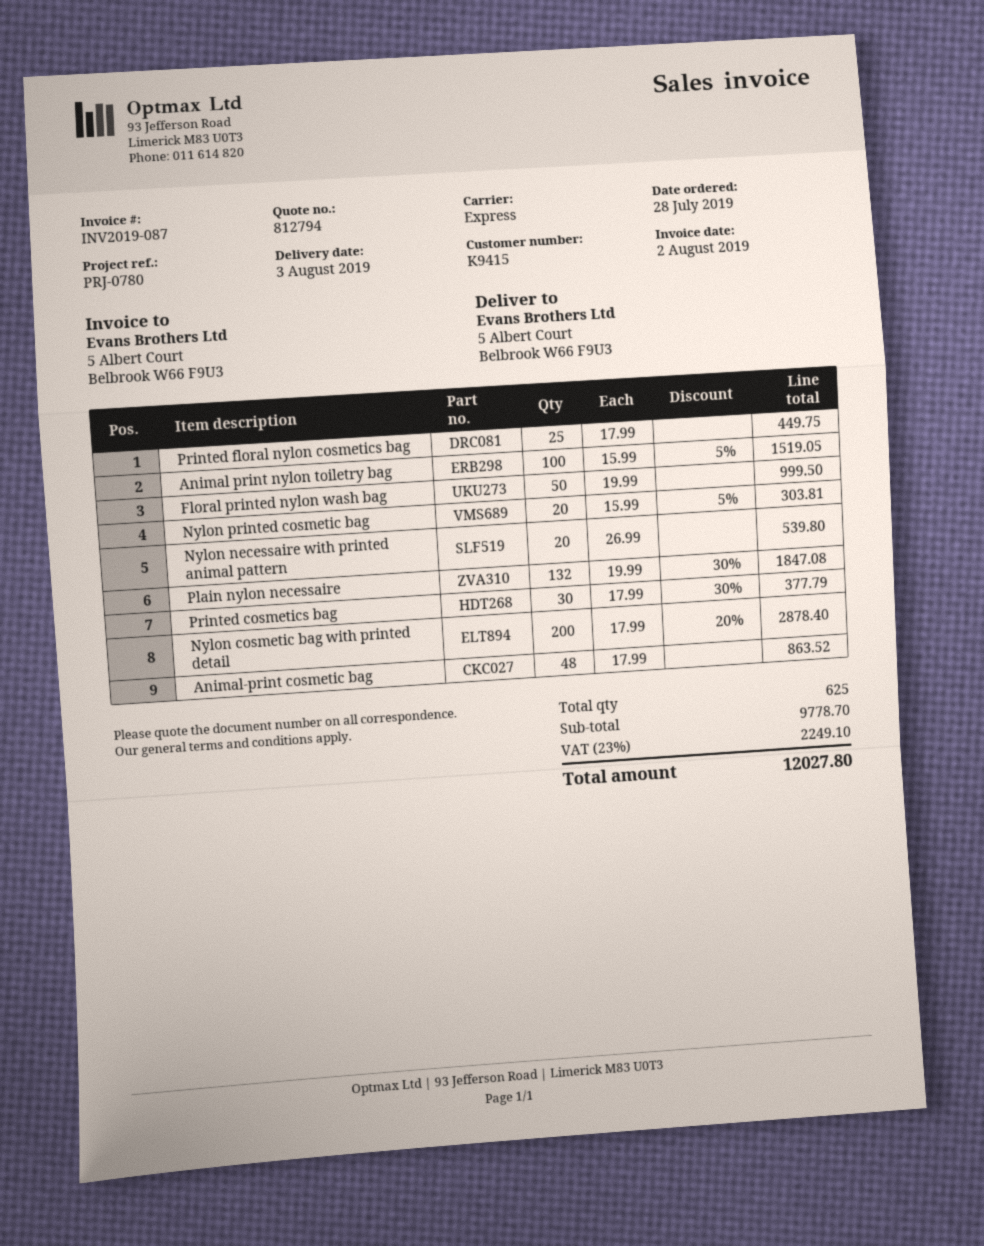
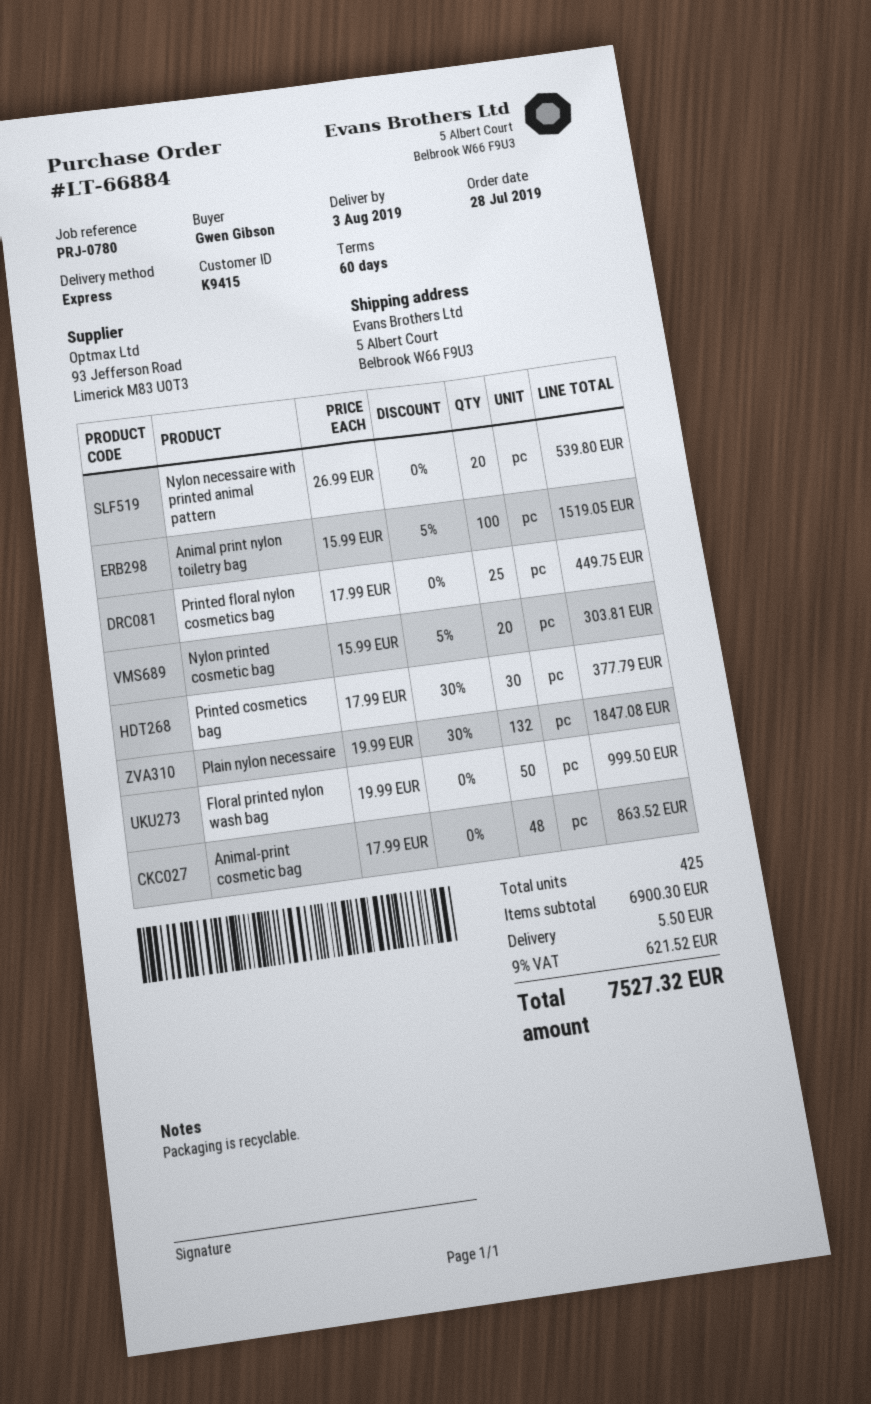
Nylon cosmetic bag with printed detail: 200 x 17.99 - 20% = 2878.40 -> none
total quantity: 625 -> 425
subtotal: 9778.70 -> 6900.30
shipping: none -> 5.50
tax: 23% = 2249.10 -> 9% = 621.52
total: 12027.80 -> 7527.32

